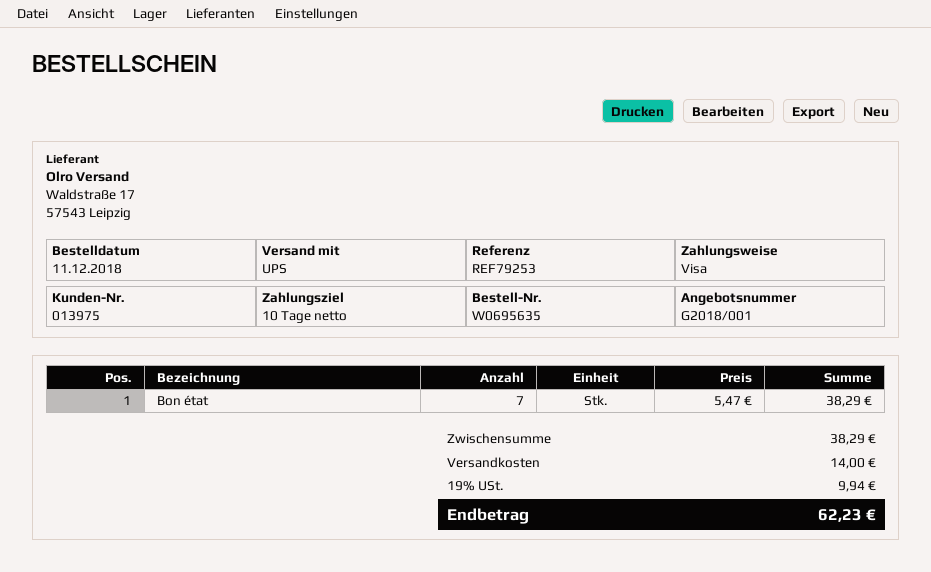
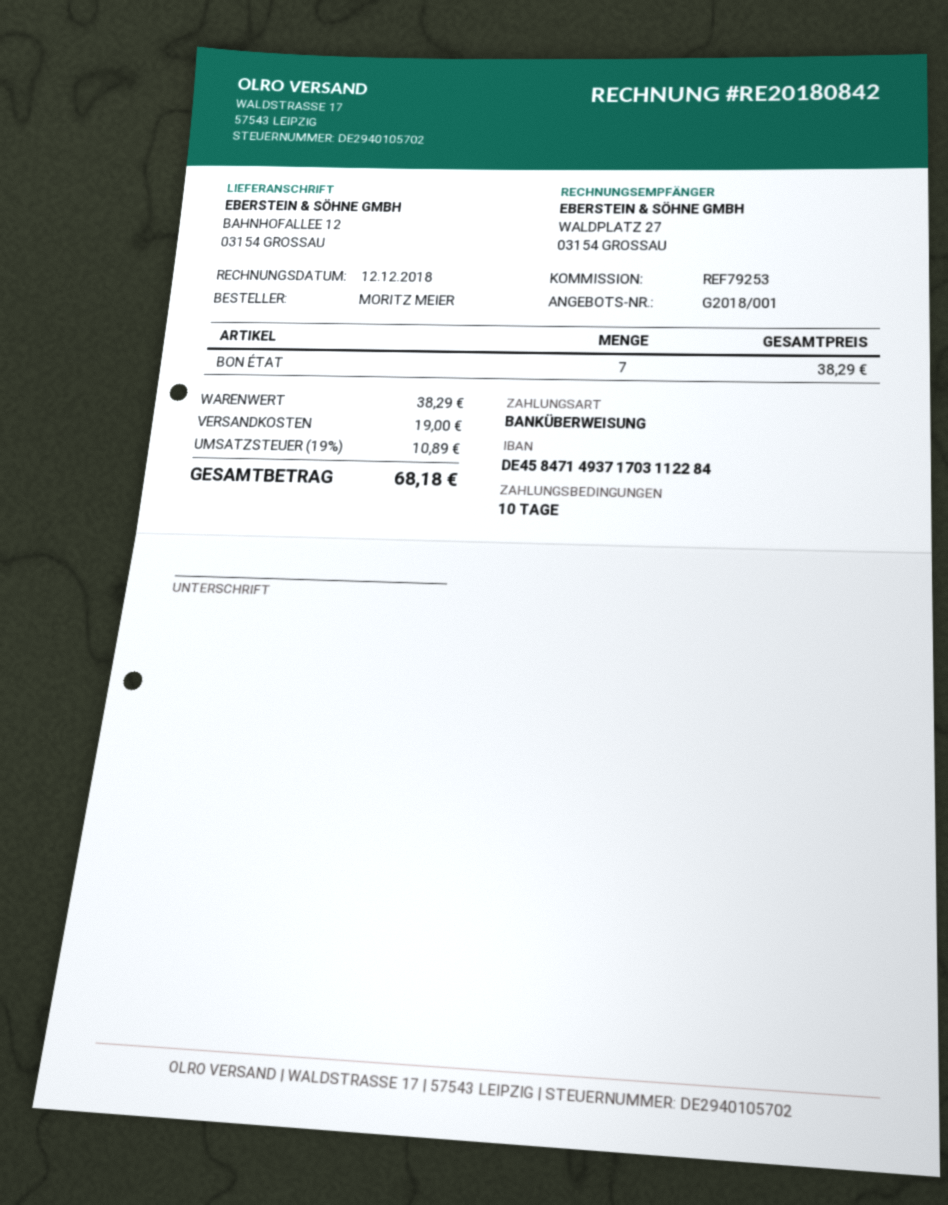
payment method: Visa -> bank transfer
shipping: 14.00 -> 19.00
tax: 19% = 9.94 -> 19% = 10.89
total: 62.23 -> 68.18

